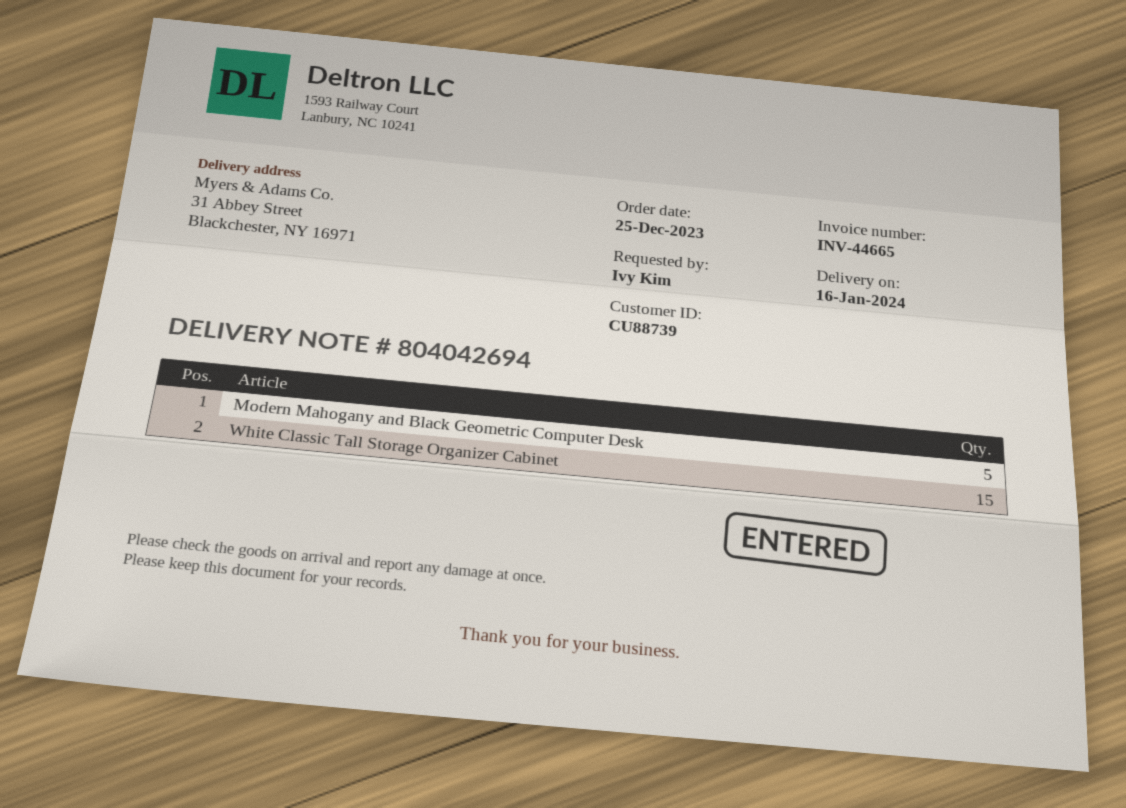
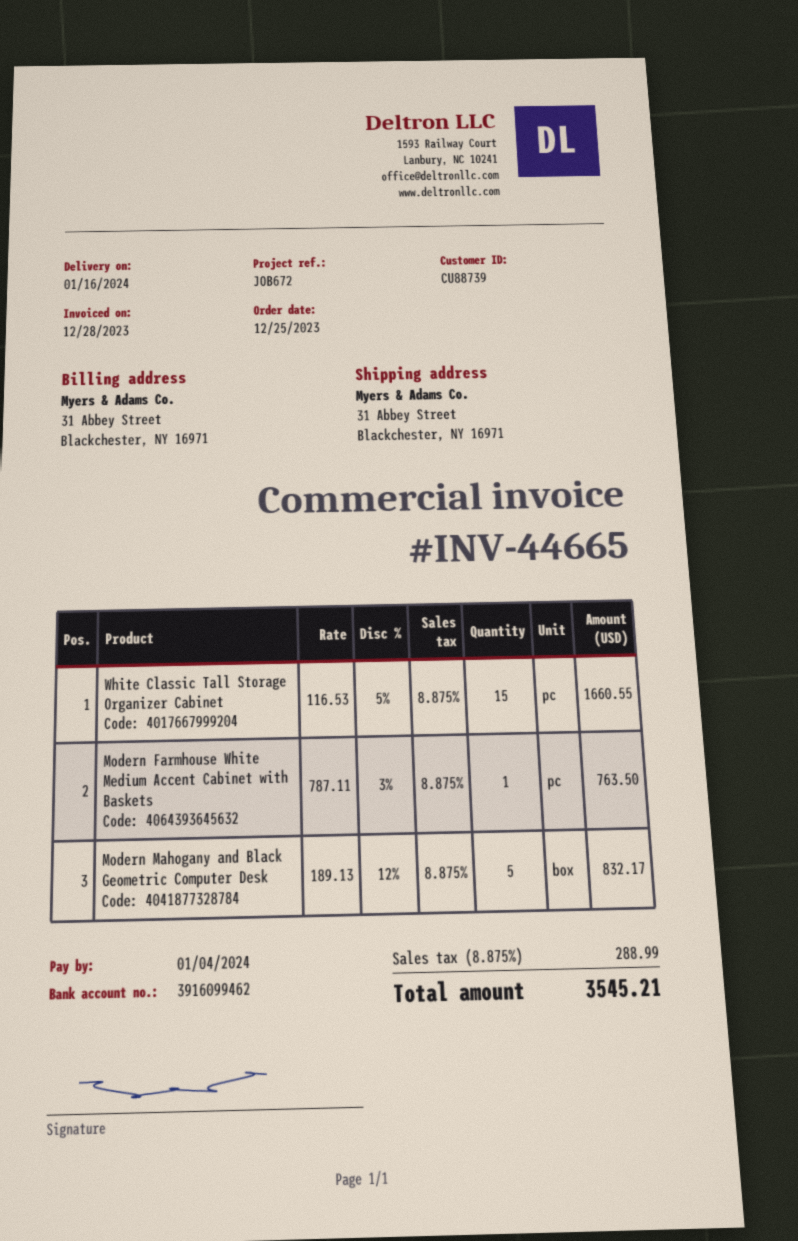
Modern Farmhouse White Medium Accent Cabinet with Baskets: none -> 1

